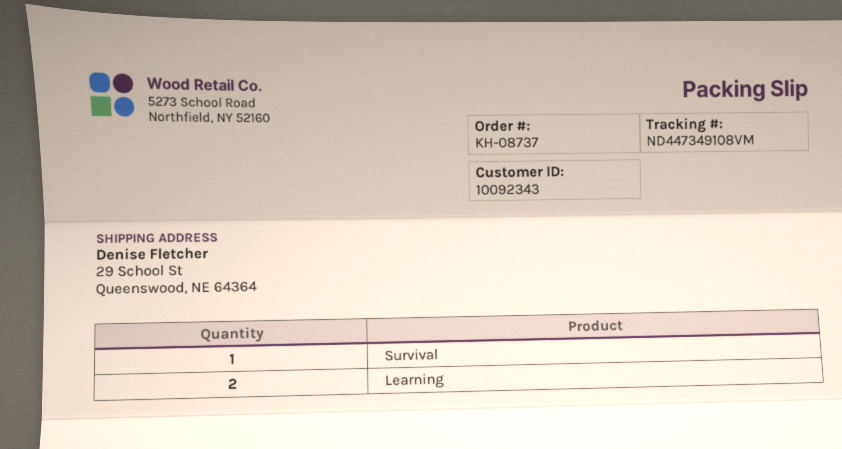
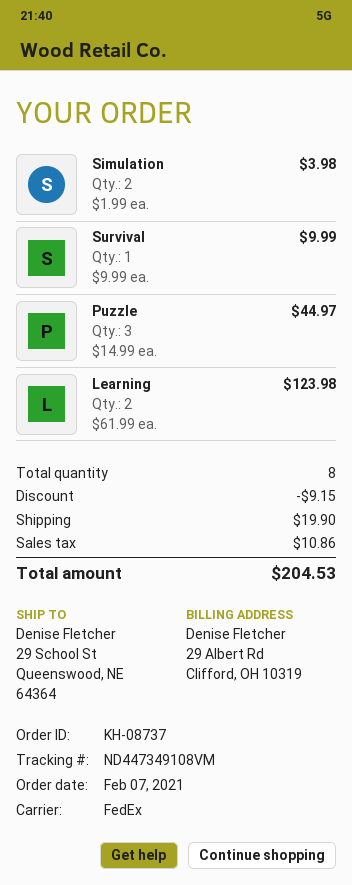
Simulation: none -> 2
Puzzle: none -> 3

